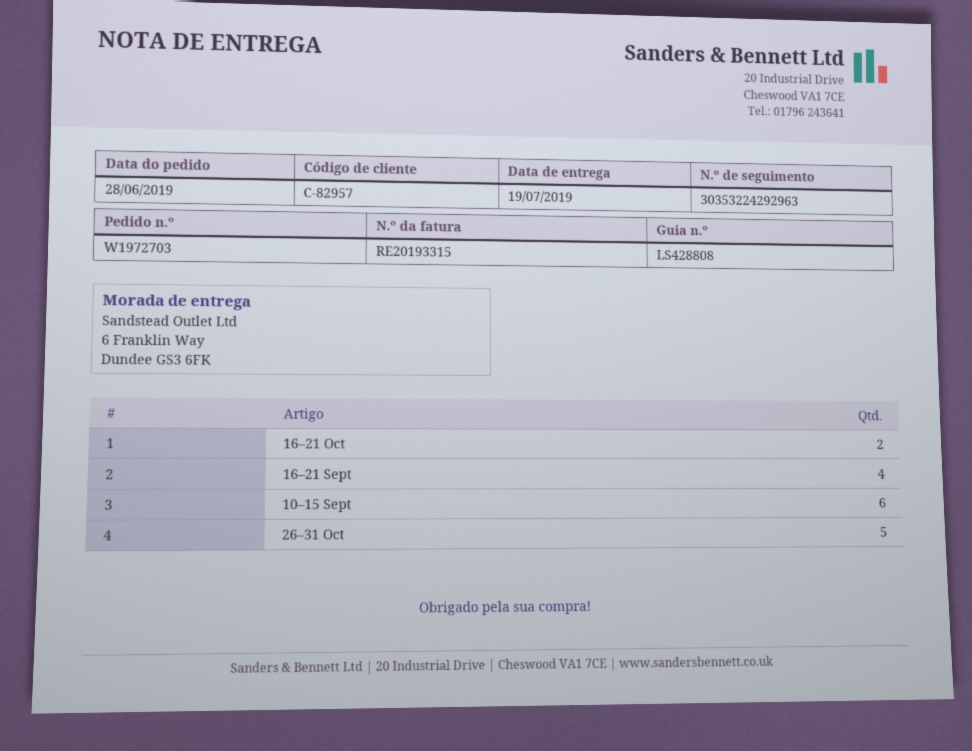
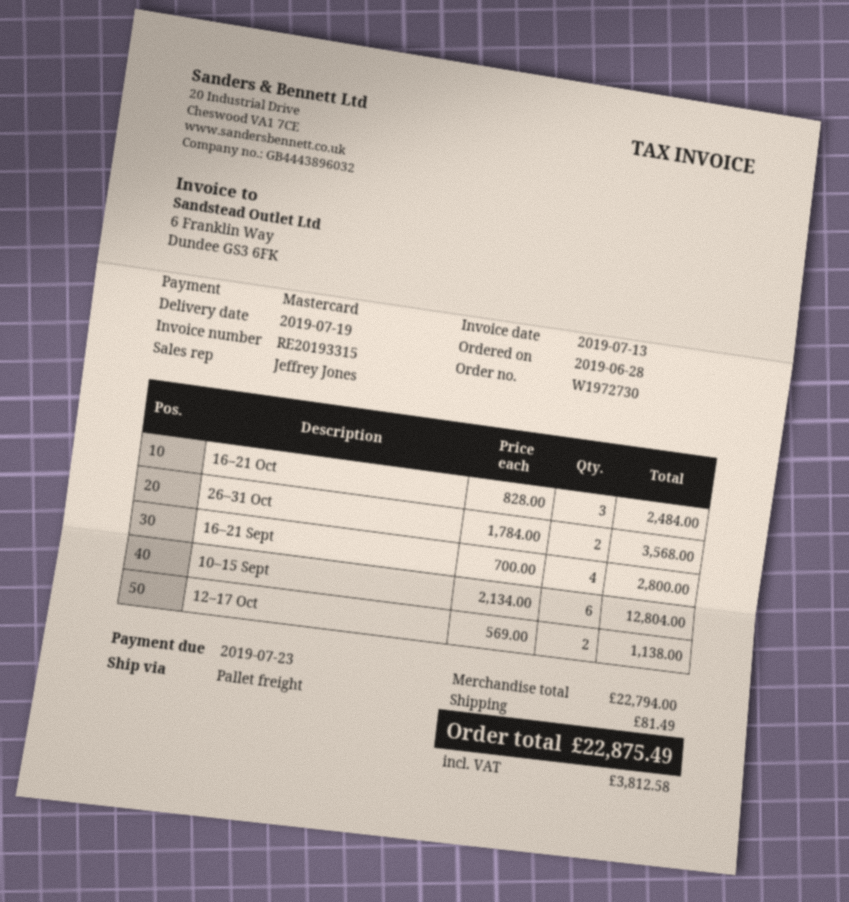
order number: W1972703 -> W1972730
16–21 Oct: 2 -> 3
26–31 Oct: 5 -> 2
12–17 Oct: none -> 2

